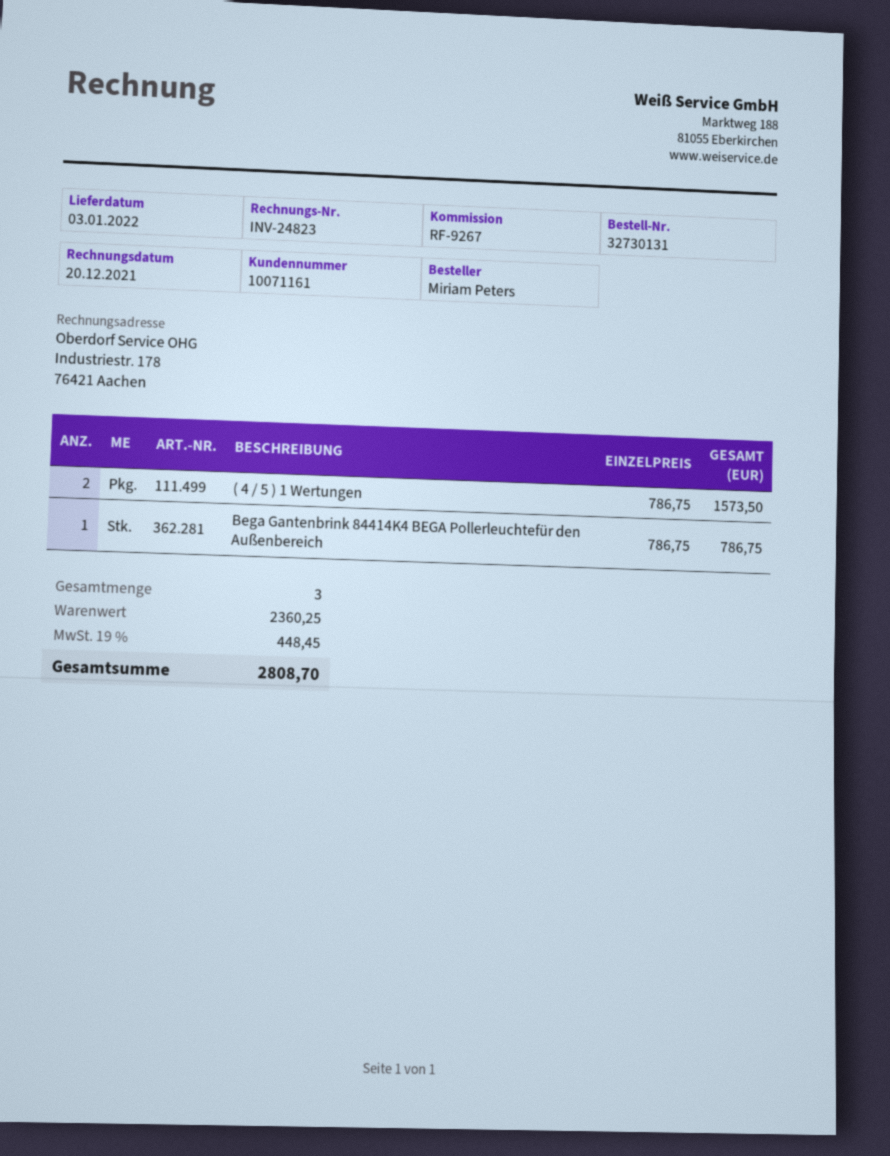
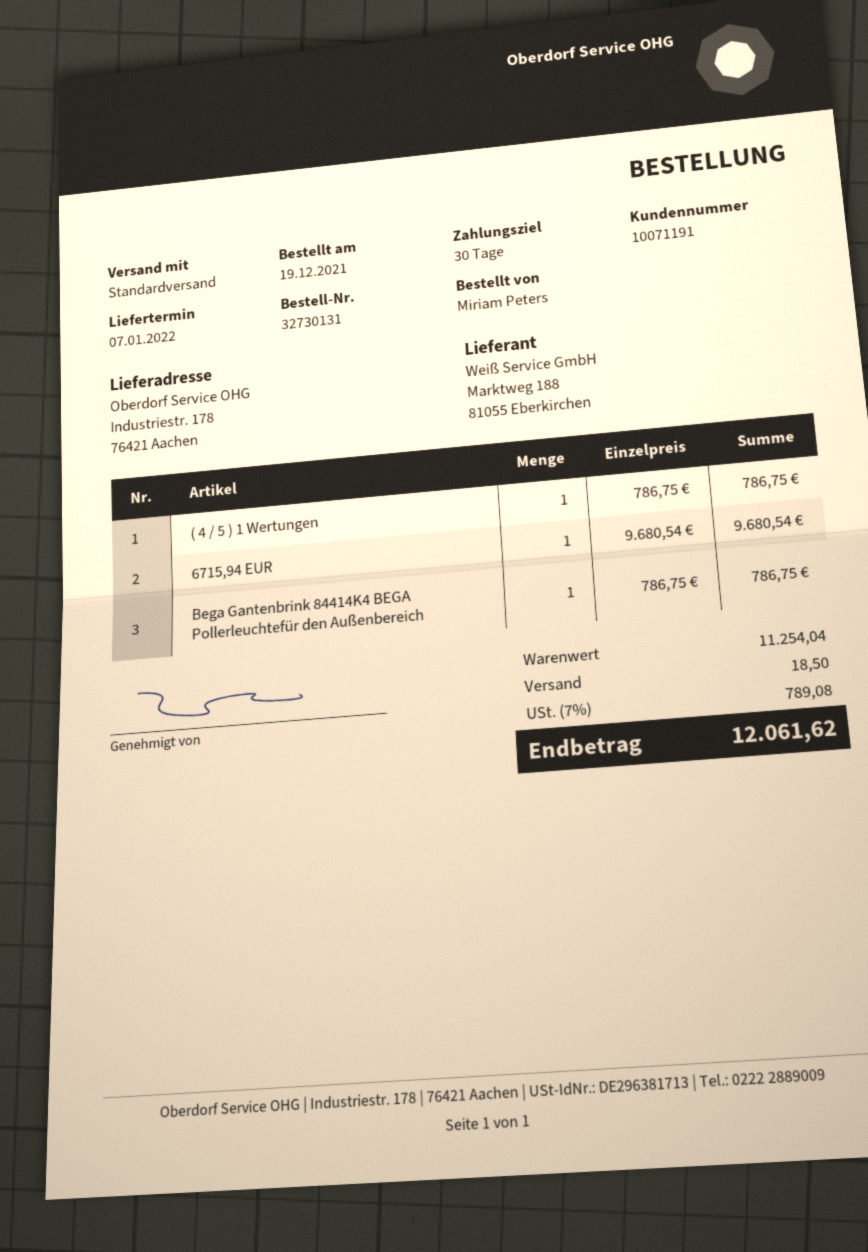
delivery date: 2022-01-03 -> 2022-01-07
customer number: 10071161 -> 10071191
( 4 / 5 ) 1 Wertungen: 2 x 786.75 = 1573.50 -> 1 x 786.75 = 786.75
6715,94 EUR: none -> 1 x 9680.54 = 9680.54
subtotal: 2360.25 -> 11254.04
shipping: none -> 18.50
tax: 19% = 448.45 -> 7% = 789.08
total: 2808.70 -> 12061.62

